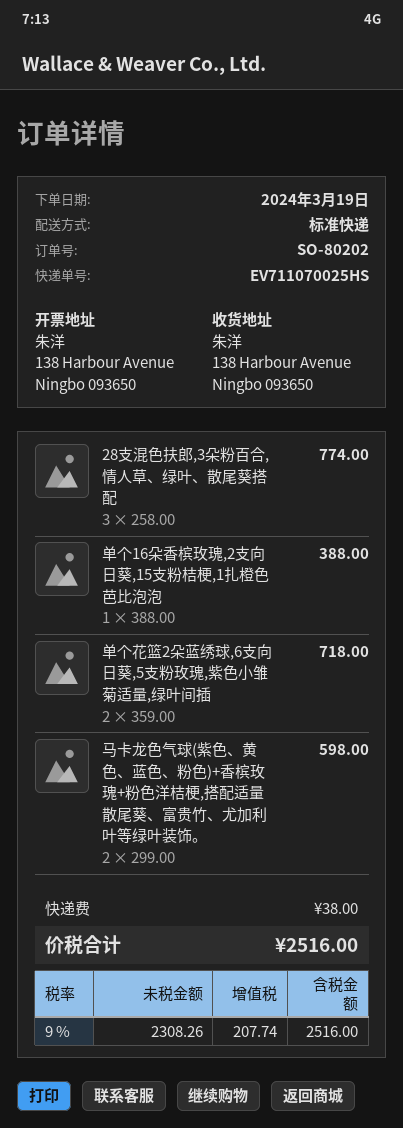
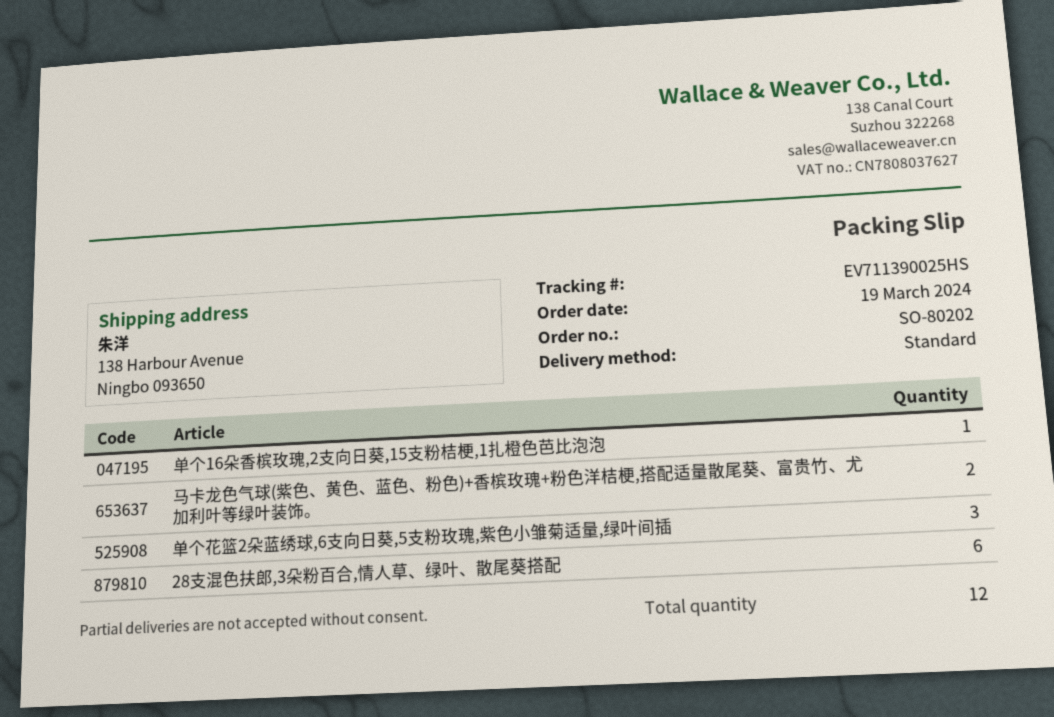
tracking number: EV711070025HS -> EV711390025HS
28支混色扶郎,3朵粉百合,情人草、绿叶、散尾葵搭配: 3 -> 6
单个花篮2朵蓝绣球,6支向日葵,5支粉玫瑰,紫色小雏菊适量,绿叶间插: 2 -> 3

